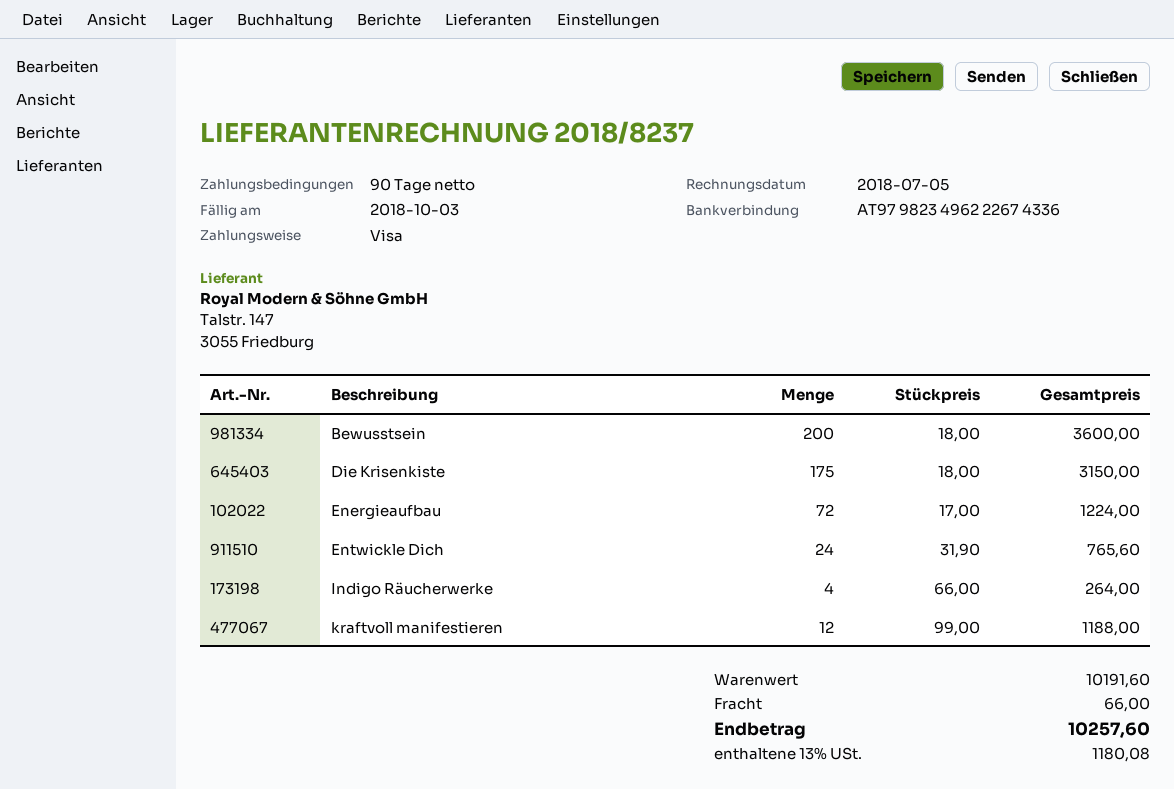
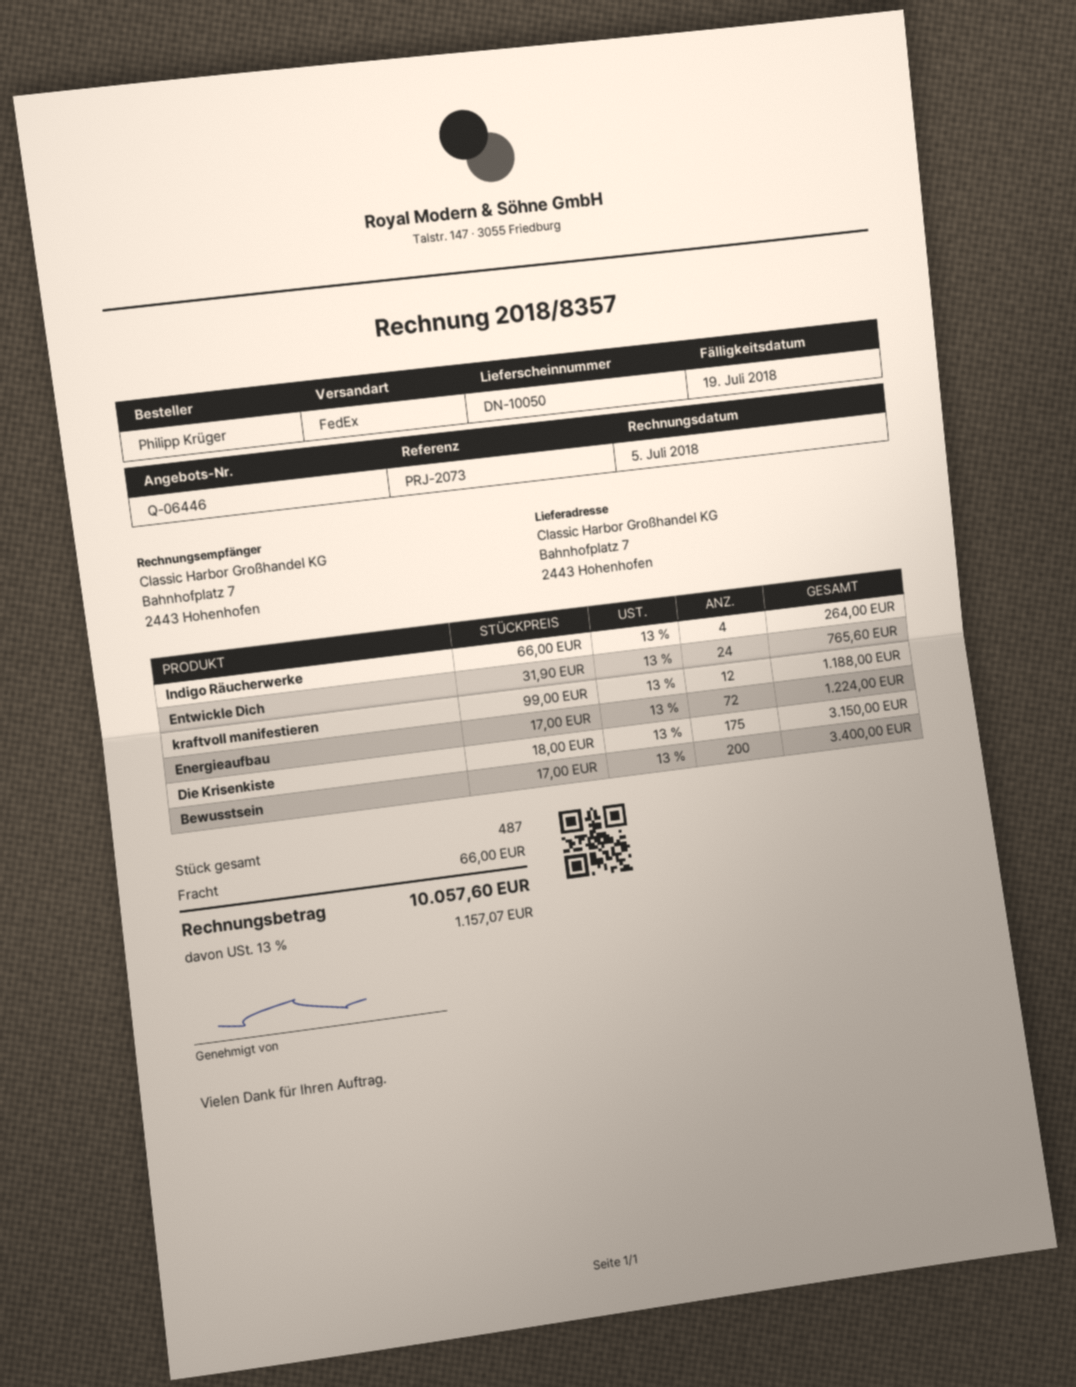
invoice number: 2018/8237 -> 2018/8357
due date: 2018-10-03 -> 2018-07-19
Bewusstsein: 200 x 18.00 = 3600.00 -> 200 x 17.00 = 3400.00
tax: 13% = 1180.08 -> 13% = 1157.07
total: 10257.60 -> 10057.60

